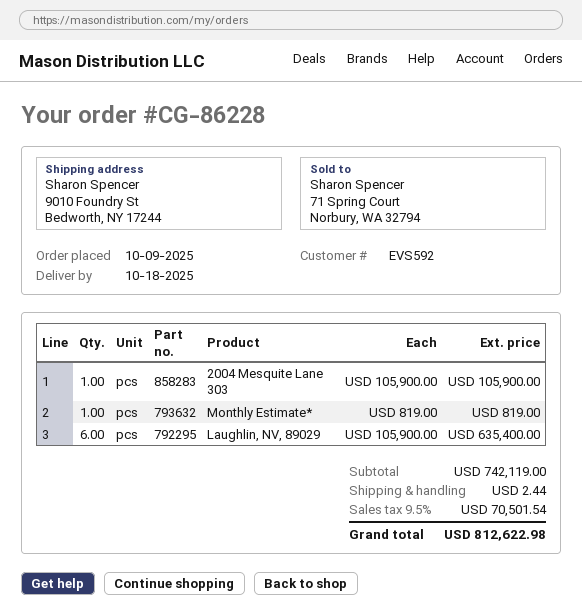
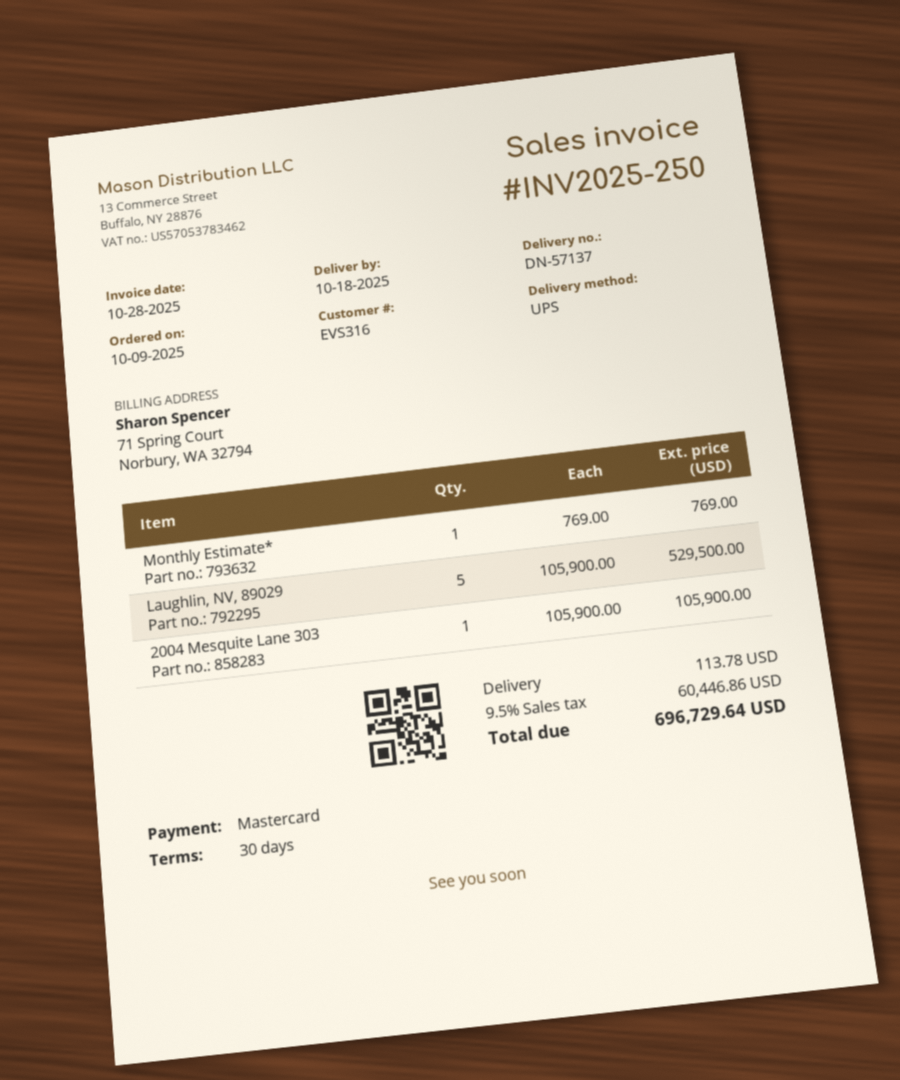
customer number: EVS592 -> EVS316
Monthly Estimate*: 1 x 819.00 = 819.00 -> 1 x 769.00 = 769.00
Laughlin, NV, 89029: 6 x 105900.00 = 635400.00 -> 5 x 105900.00 = 529500.00
shipping: 2.44 -> 113.78
tax: 9.5% = 70501.54 -> 9.5% = 60446.86
total: 812622.98 -> 696729.64

